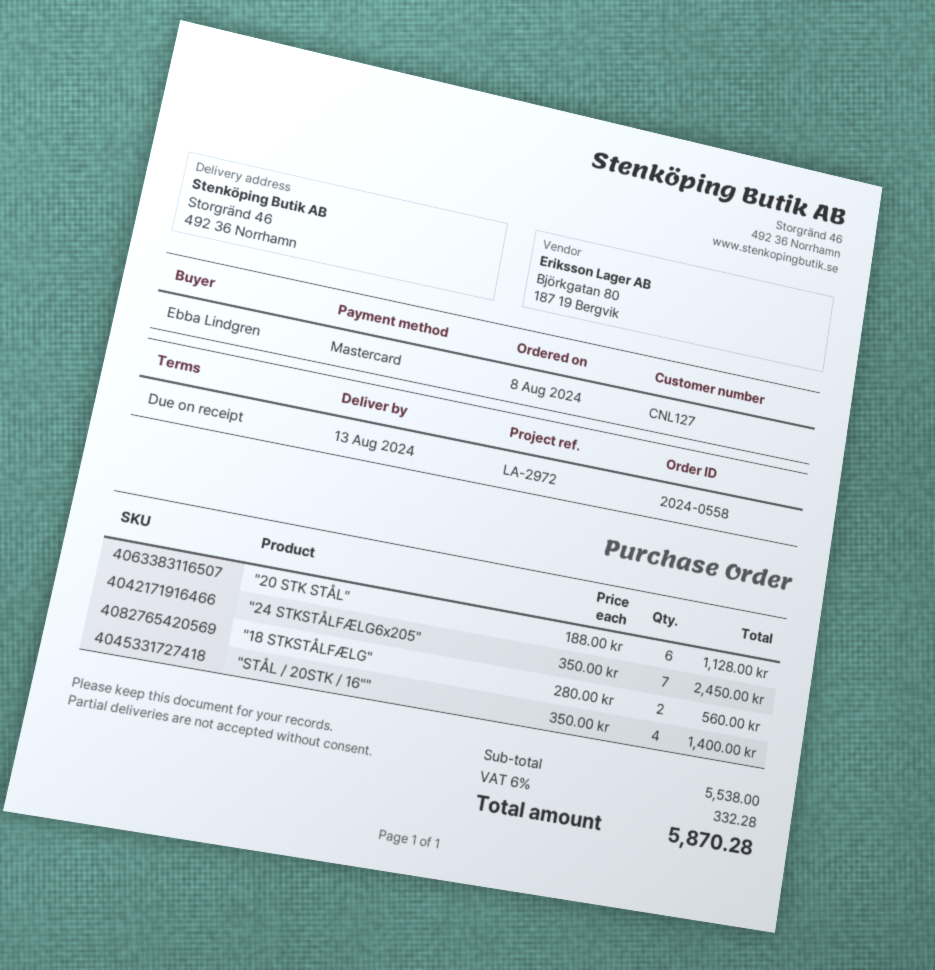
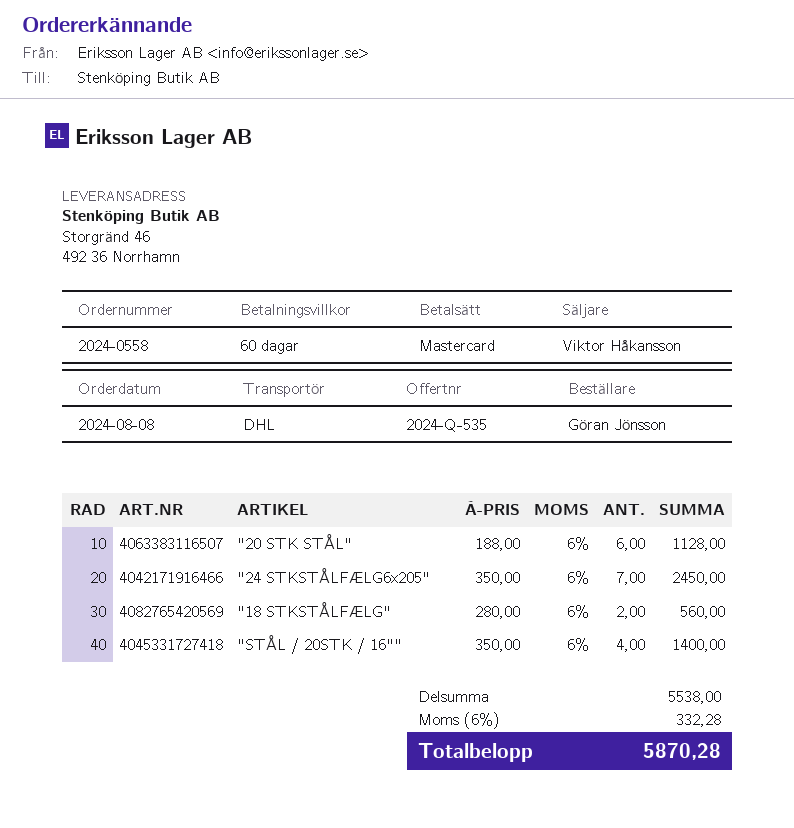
payment terms: on receipt -> 60 days
ordered by: Ebba Lindgren -> Göran Jönsson

